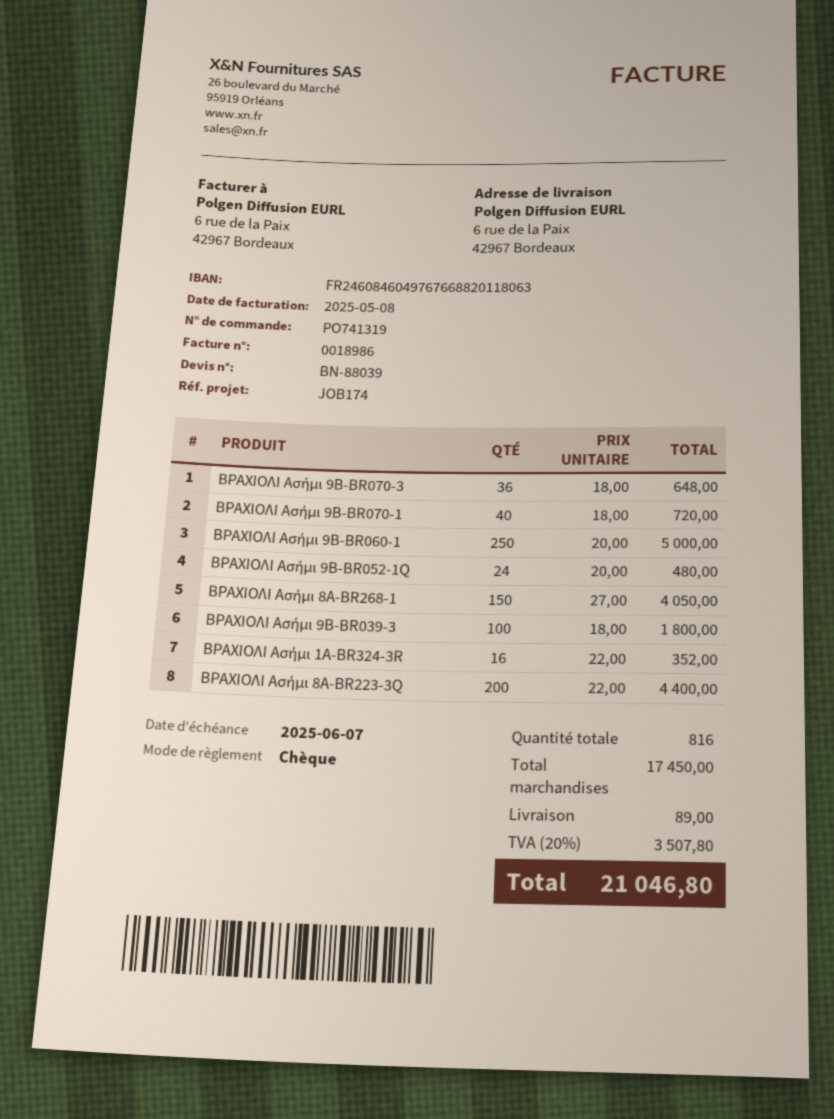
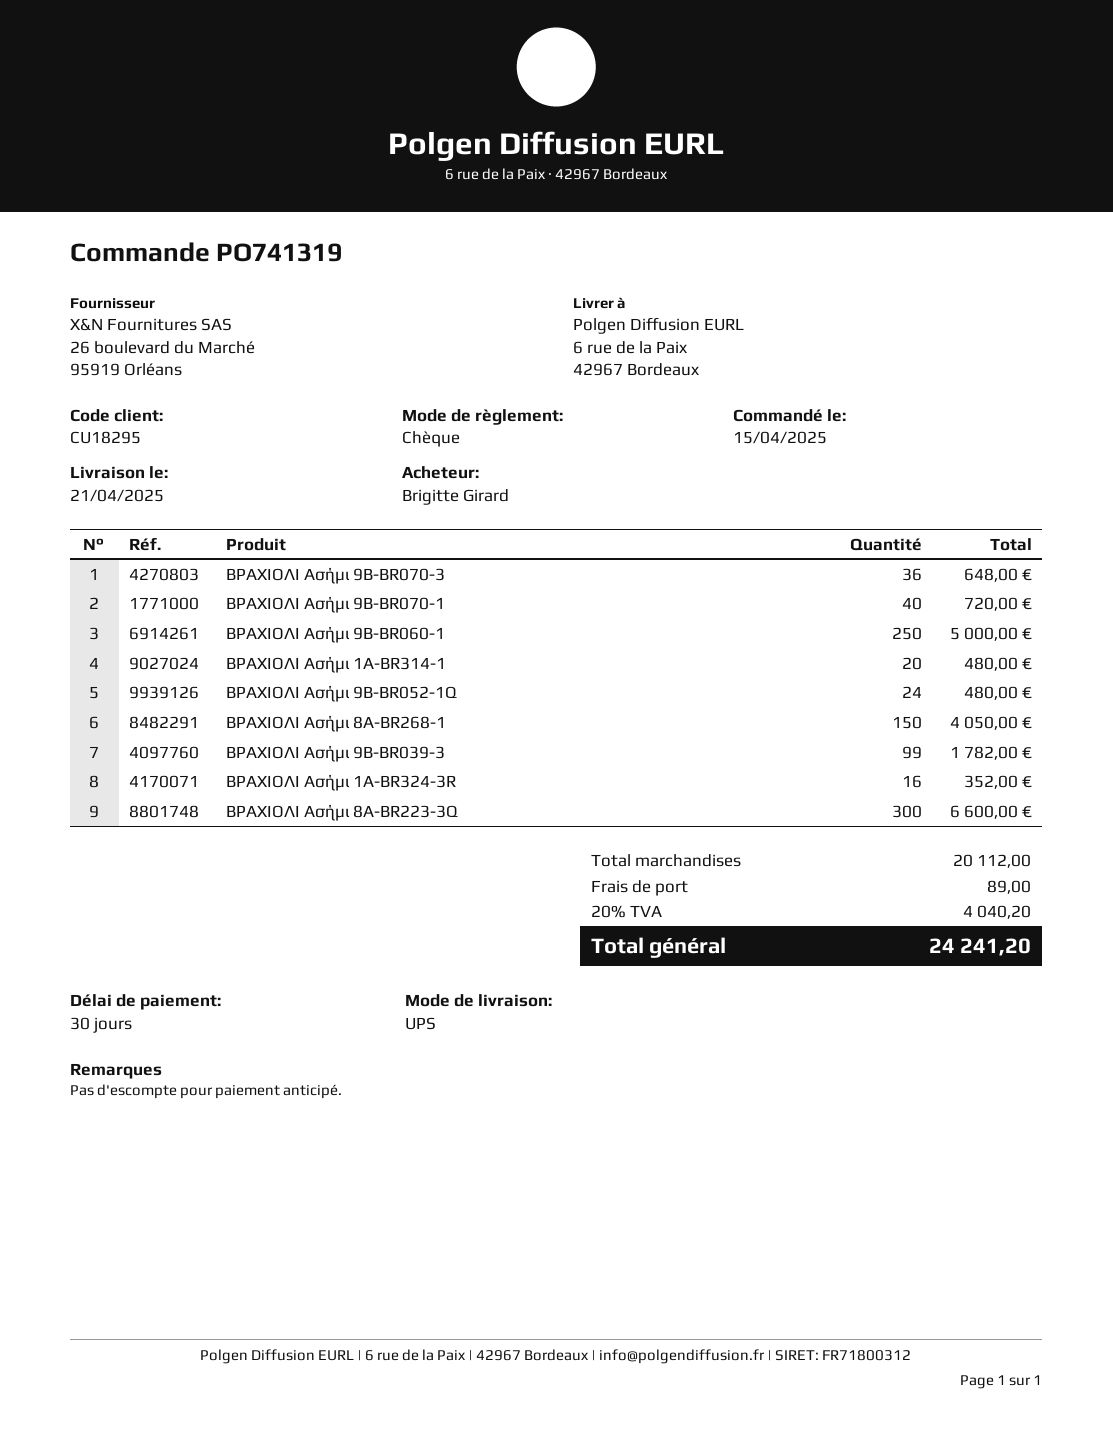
ΒΡΑΧΙΟΛΙ Ασήμι 9B-BR039-3: 100 for 1800.00 -> 99 for 1782.00
ΒΡΑΧΙΟΛΙ Ασήμι 8A-BR223-3Q: 200 for 4400.00 -> 300 for 6600.00
ΒΡΑΧΙΟΛΙ Ασήμι 1A-BR314-1: none -> 20 for 480.00
subtotal: 17450.00 -> 20112.00
tax: 20% = 3507.80 -> 20% = 4040.20
total: 21046.80 -> 24241.20

